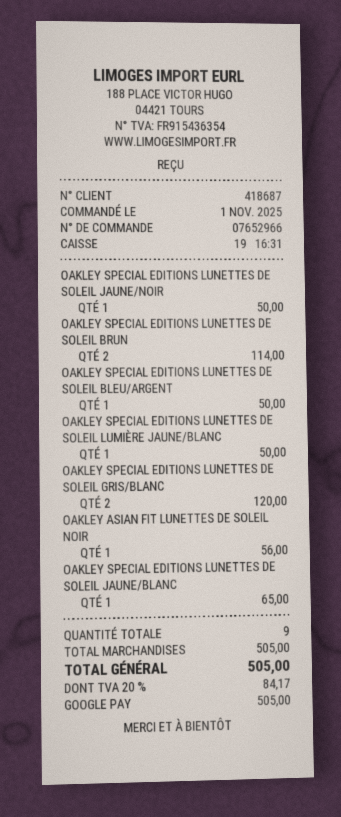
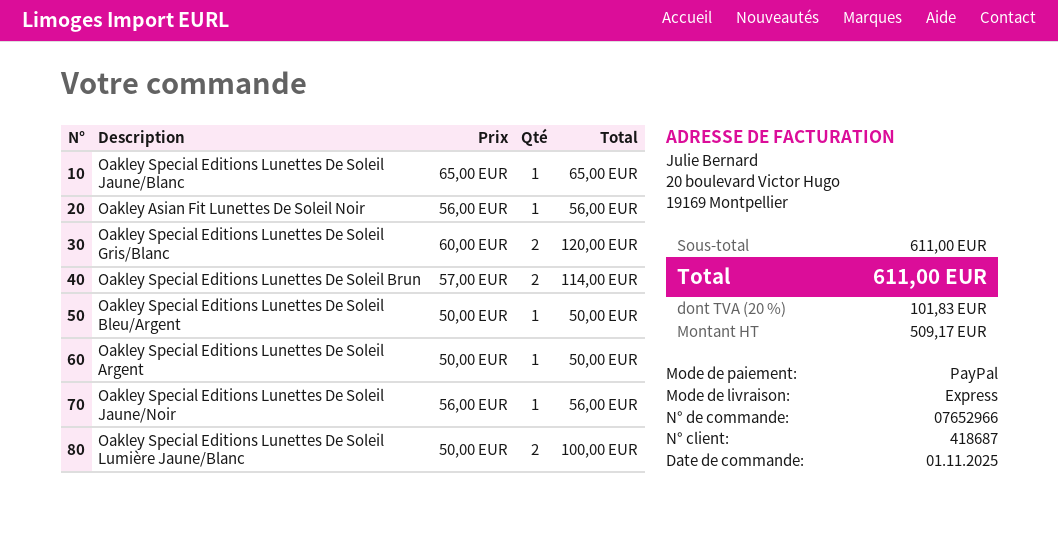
payment method: Google Pay -> PayPal
OAKLEY SPECIAL EDITIONS LUNETTES DE SOLEIL JAUNE/NOIR: 1 for 50.00 -> 1 for 56.00
OAKLEY SPECIAL EDITIONS LUNETTES DE SOLEIL LUMIÈRE JAUNE/BLANC: 1 for 50.00 -> 2 for 100.00
Oakley Special Editions Lunettes De Soleil Argent: none -> 1 for 50.00
subtotal: 505.00 -> 611.00
tax: 20% = 84.17 -> 20% = 101.83
total: 505.00 -> 611.00

